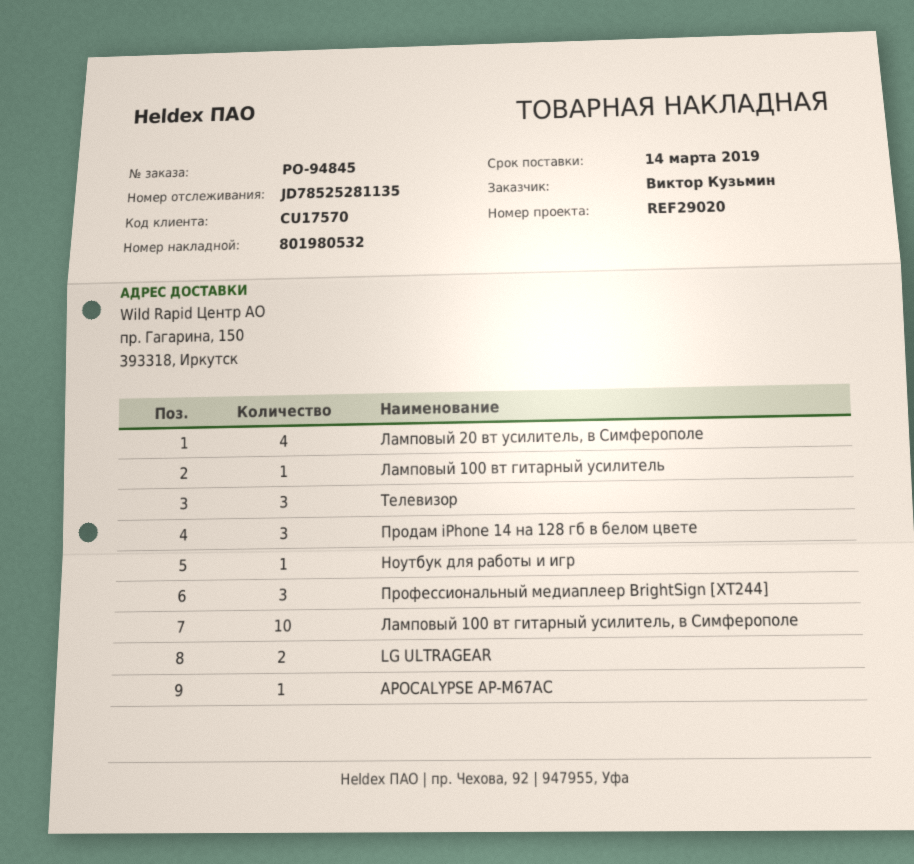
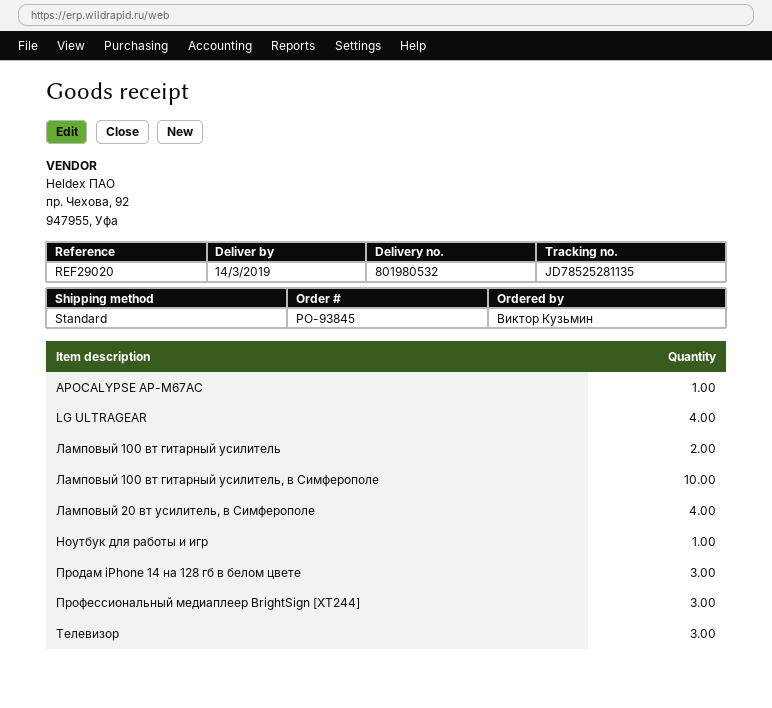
order number: PO-94845 -> PO-93845
Ламповый 100 вт гитарный усилитель: 1 -> 2
LG ULTRAGEAR: 2 -> 4

